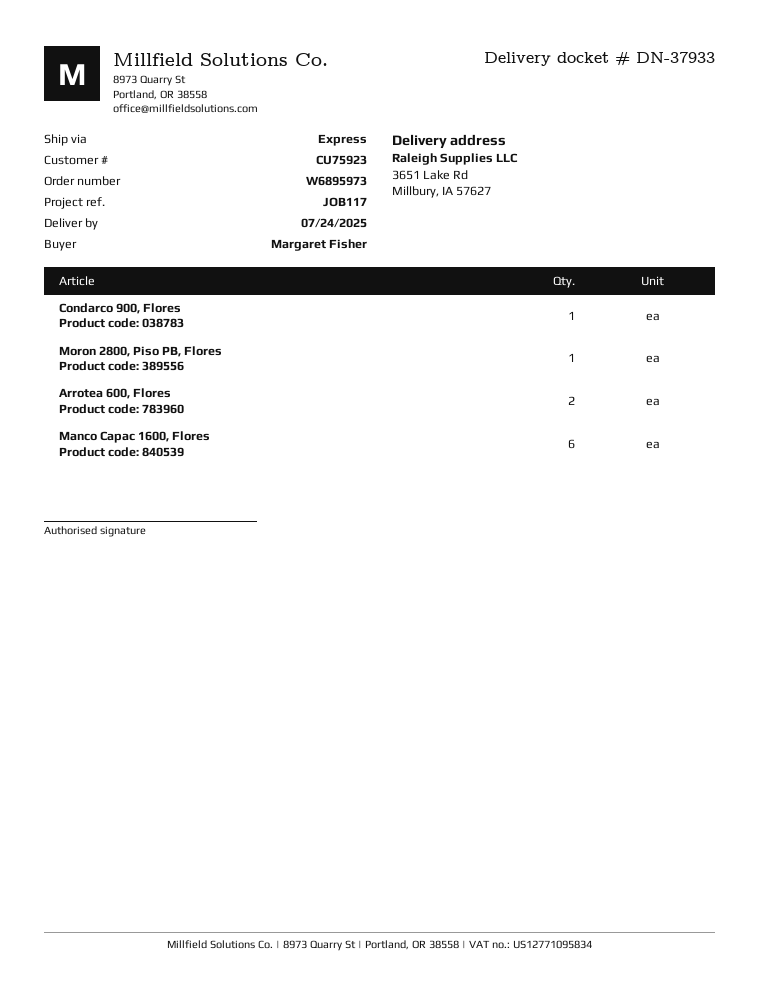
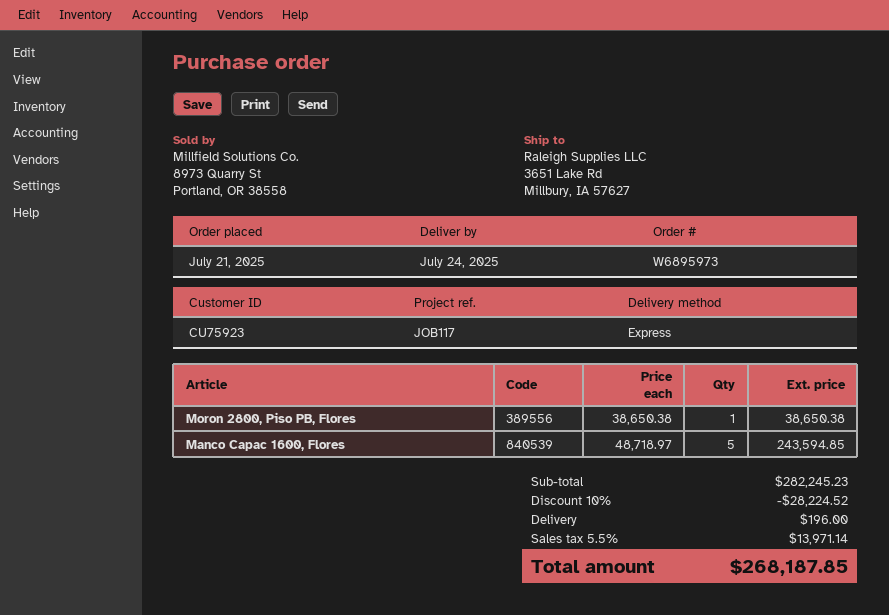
Condarco 900, Flores: 1 -> none
Arrotea 600, Flores: 2 -> none
Manco Capac 1600, Flores: 6 -> 5

